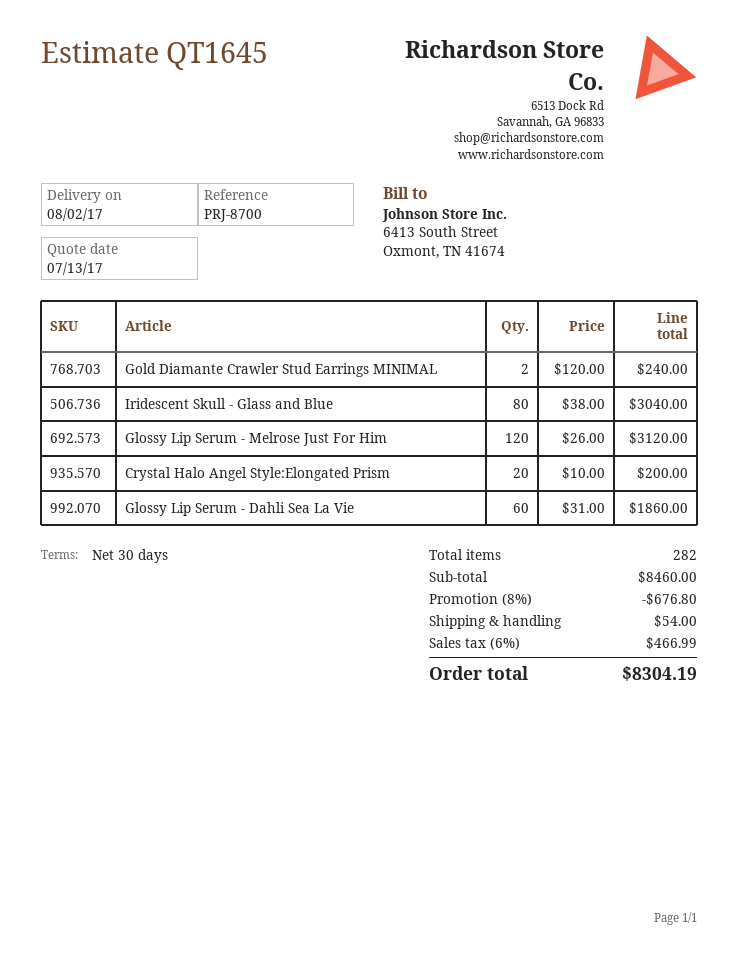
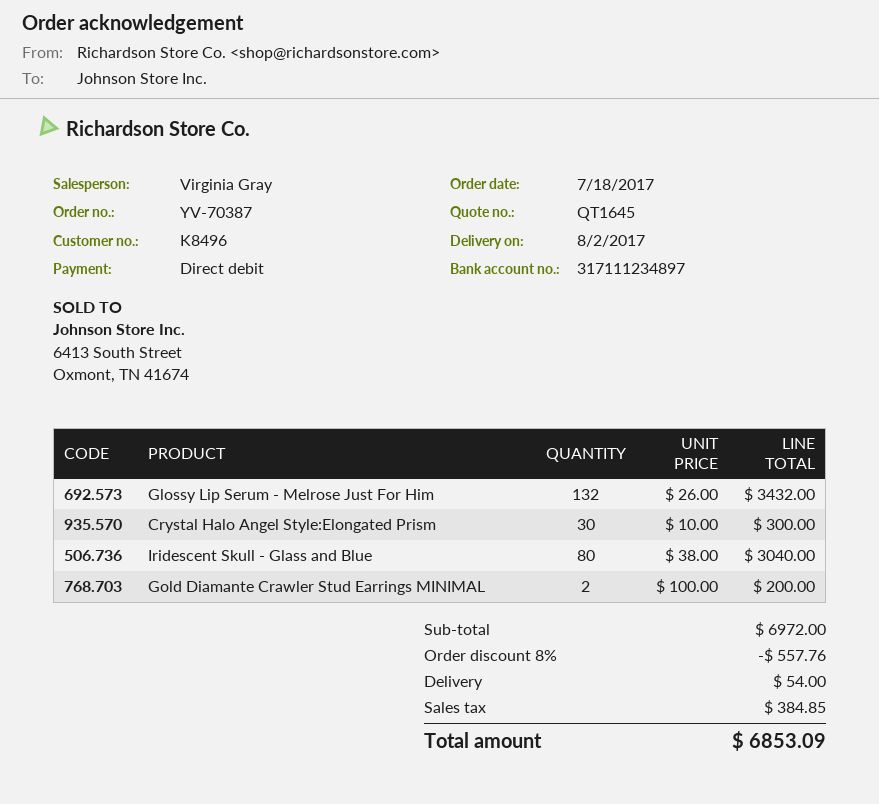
Gold Diamante Crawler Stud Earrings MINIMAL: 2 x 120.00 = 240.00 -> 2 x 100.00 = 200.00
Glossy Lip Serum - Melrose Just For Him: 120 x 26.00 = 3120.00 -> 132 x 26.00 = 3432.00
Crystal Halo Angel Style:Elongated Prism: 20 x 10.00 = 200.00 -> 30 x 10.00 = 300.00
Glossy Lip Serum - Dahli Sea La Vie: 60 x 31.00 = 1860.00 -> none
subtotal: 8460.00 -> 6972.00
discount: 8% = 676.80 -> 8% = 557.76
tax: 466.99 -> 384.85
total: 8304.19 -> 6853.09

